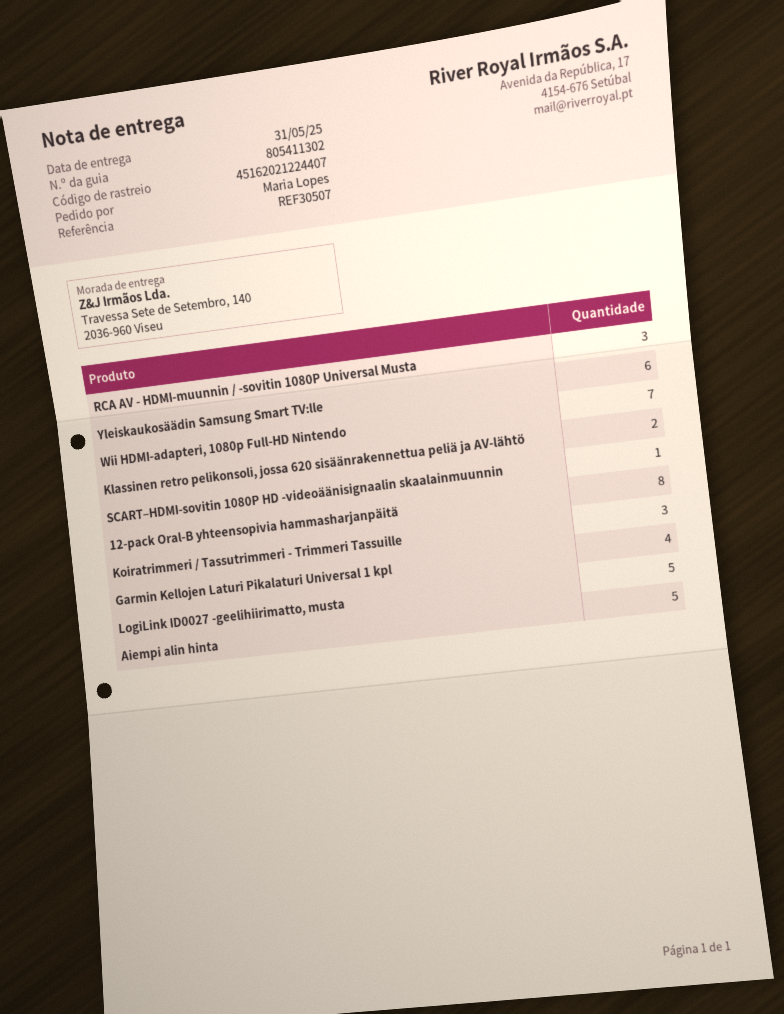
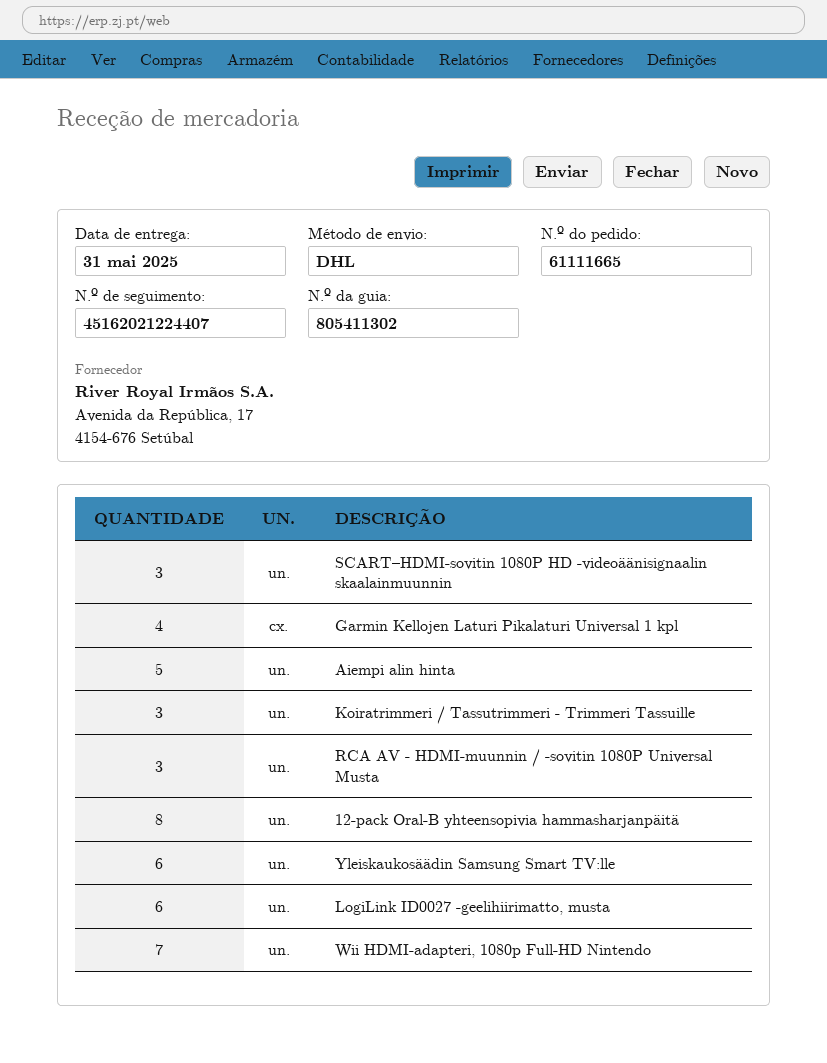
Klassinen retro pelikonsoli, jossa 620 sisäänrakennettua peliä ja AV-lähtö: 2 -> none
SCART–HDMI-sovitin 1080P HD -videoäänisignaalin skaalainmuunnin: 1 -> 3
LogiLink ID0027 -geelihiirimatto, musta: 5 -> 6

